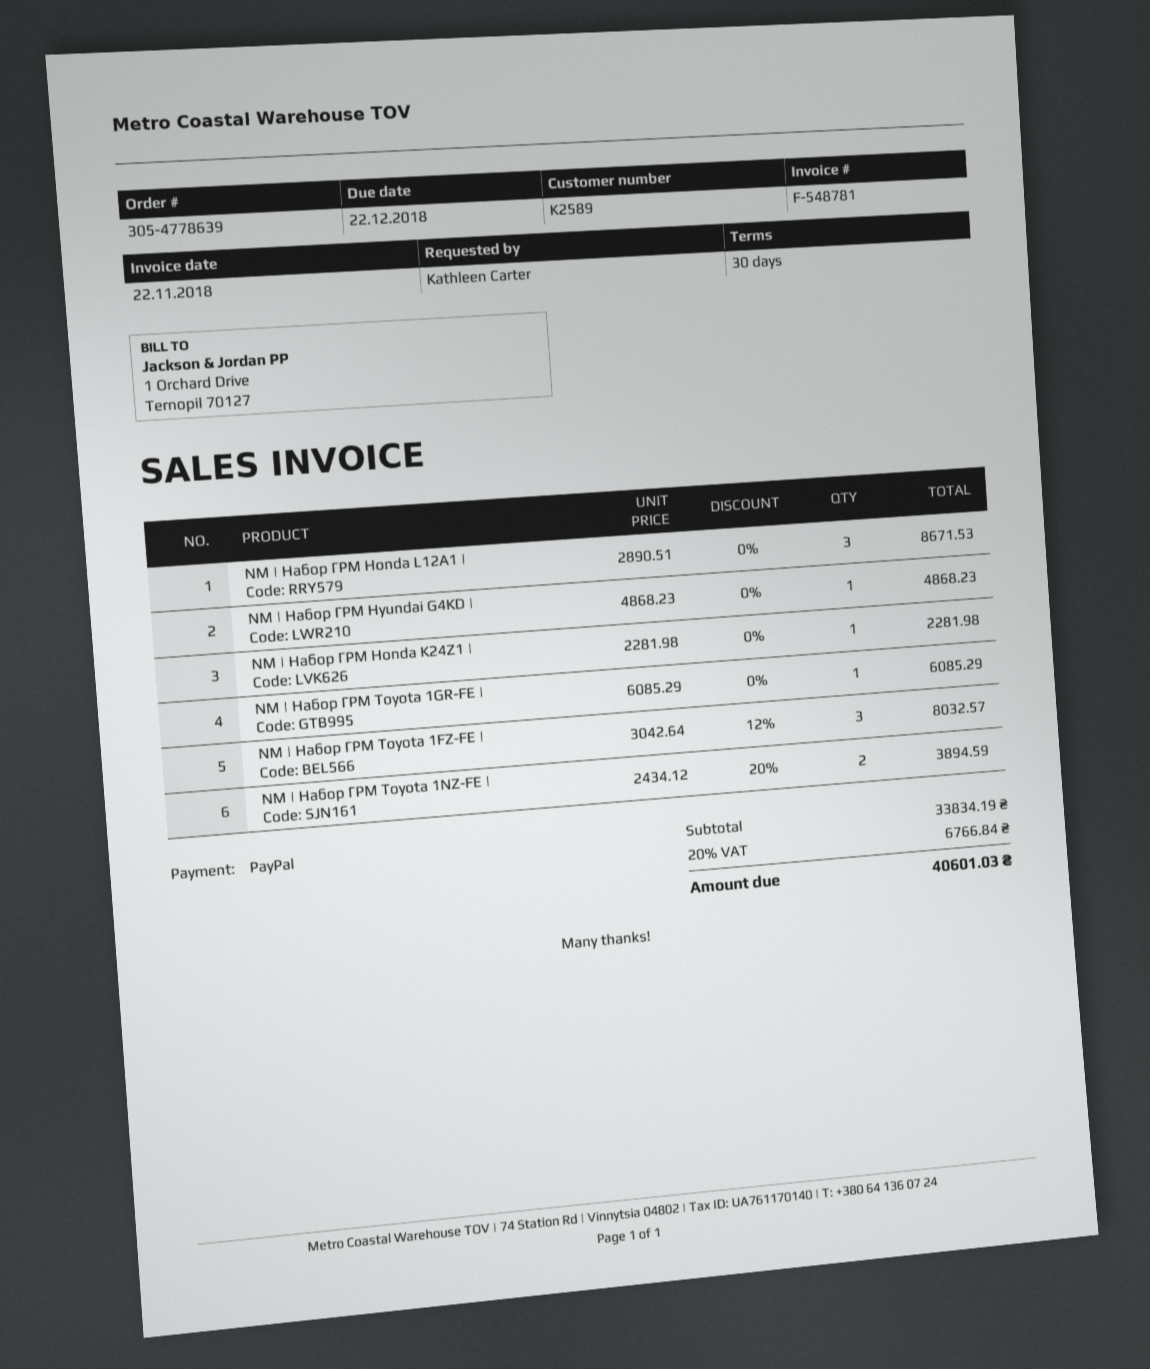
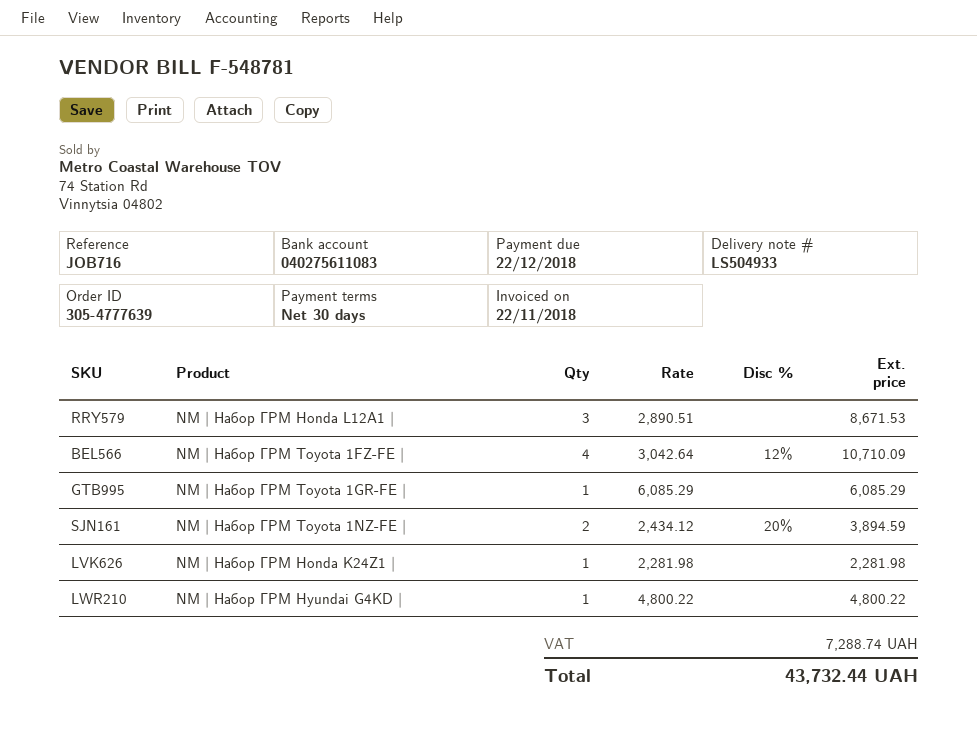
order number: 305-4778639 -> 305-4777639
NM | Набор ГРМ Hyundai G4KD |: 1 x 4868.23 = 4868.23 -> 1 x 4800.22 = 4800.22
NM | Набор ГРМ Toyota 1FZ-FE |: 3 x 3042.64 - 12% = 8032.57 -> 4 x 3042.64 - 12% = 10710.09
tax: 6766.84 -> 7288.74
total: 40601.03 -> 43732.44

